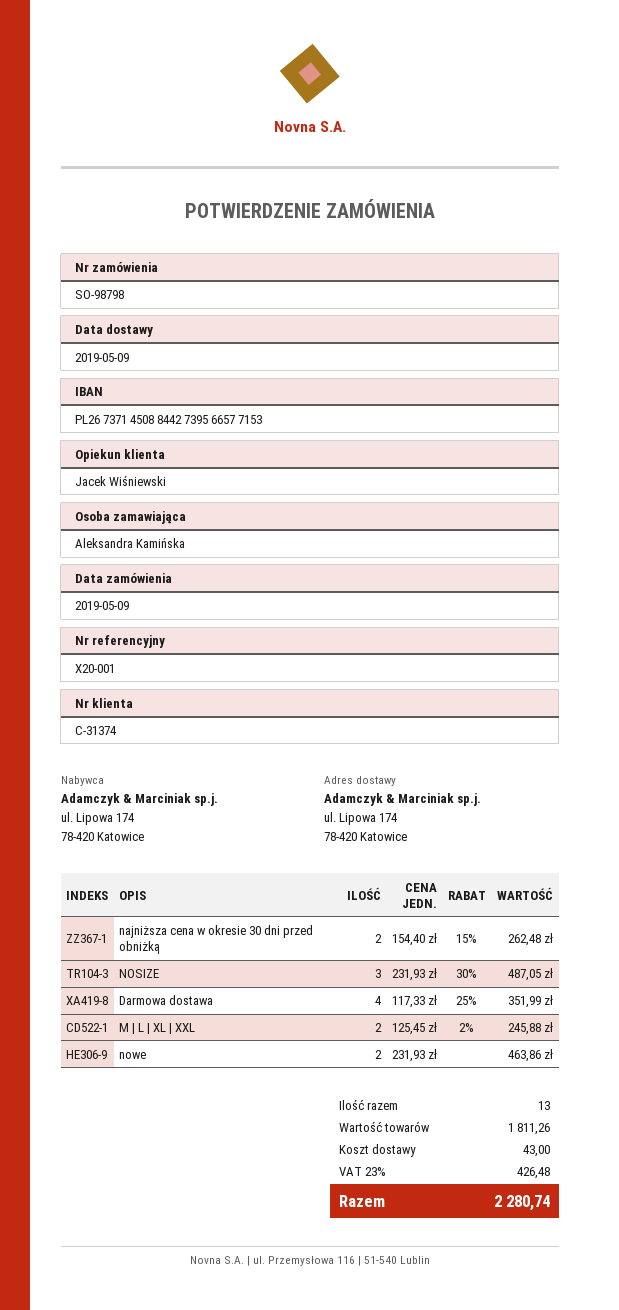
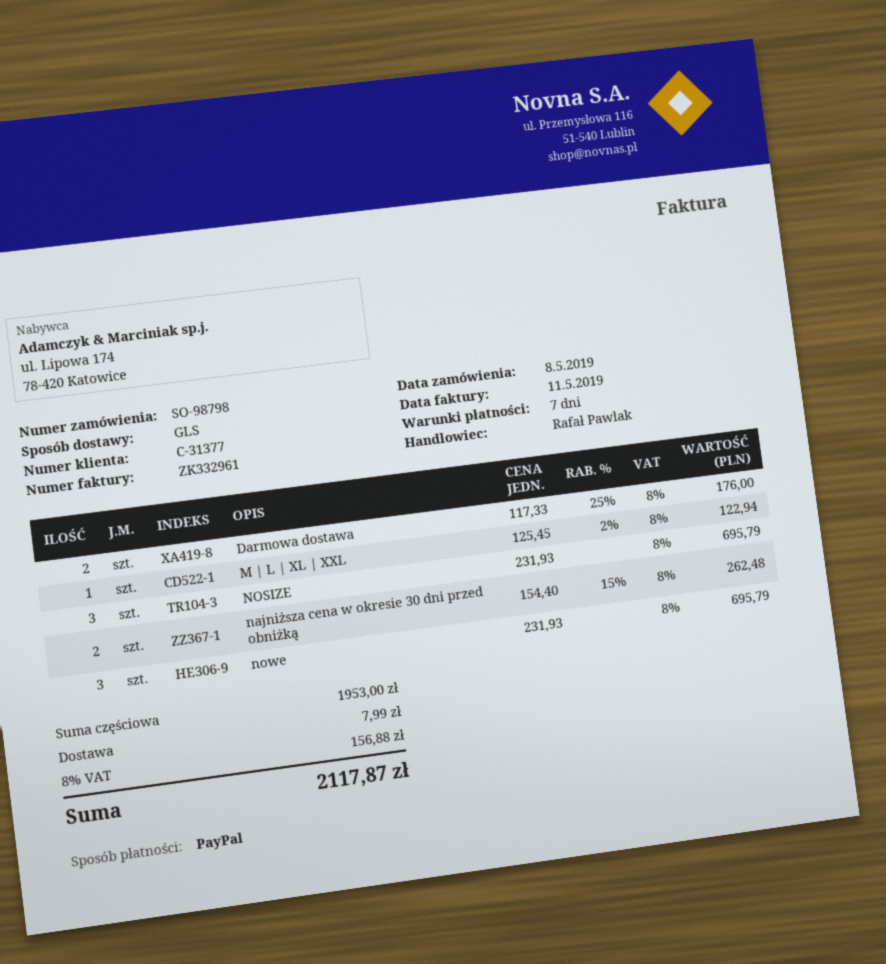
order date: 2019-05-09 -> 2019-05-08
customer number: C-31374 -> C-31377
sales rep: Jacek Wiśniewski -> Rafał Pawlak
NOSIZE: 3 x 231.93 - 30% = 487.05 -> 3 x 231.93 = 695.79
Darmowa dostawa: 4 x 117.33 - 25% = 351.99 -> 2 x 117.33 - 25% = 176.00
M | L | XL | XXL: 2 x 125.45 - 2% = 245.88 -> 1 x 125.45 - 2% = 122.94
nowe: 2 x 231.93 = 463.86 -> 3 x 231.93 = 695.79
subtotal: 1811.26 -> 1953.00
shipping: 43.00 -> 7.99
tax: 23% = 426.48 -> 8% = 156.88
total: 2280.74 -> 2117.87

